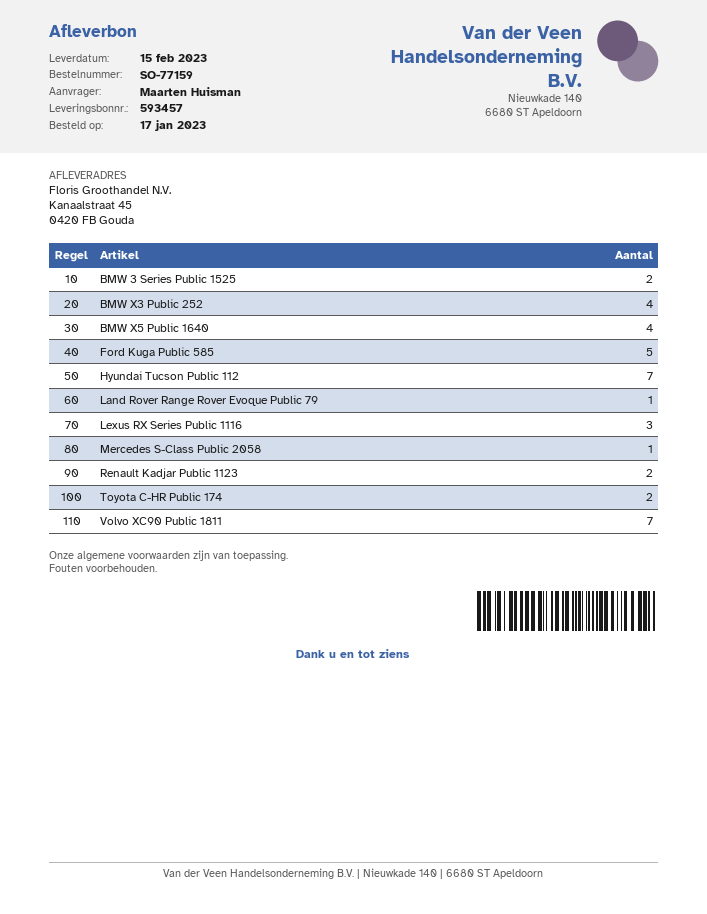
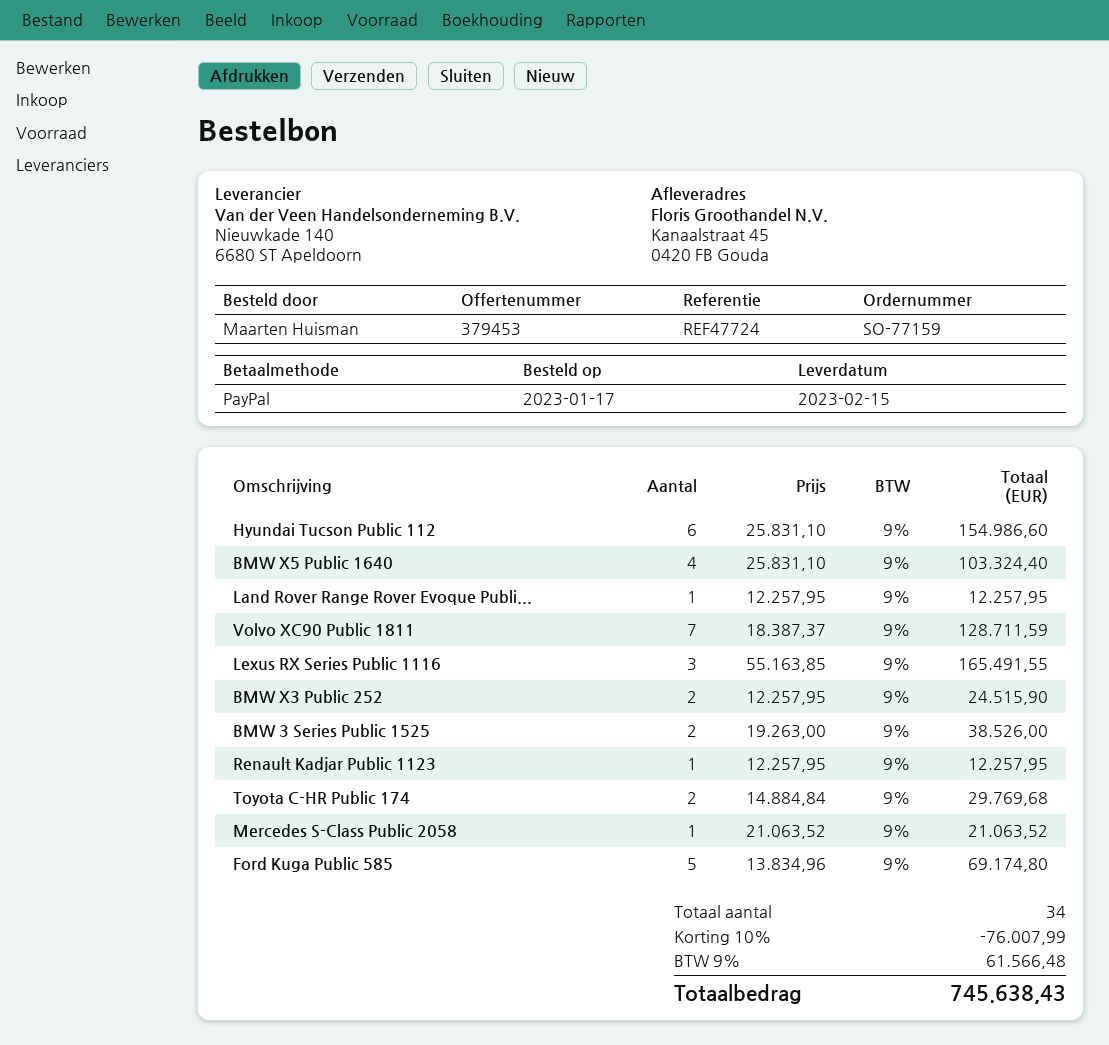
BMW X3 Public 252: 4 -> 2
Hyundai Tucson Public 112: 7 -> 6
Renault Kadjar Public 1123: 2 -> 1

